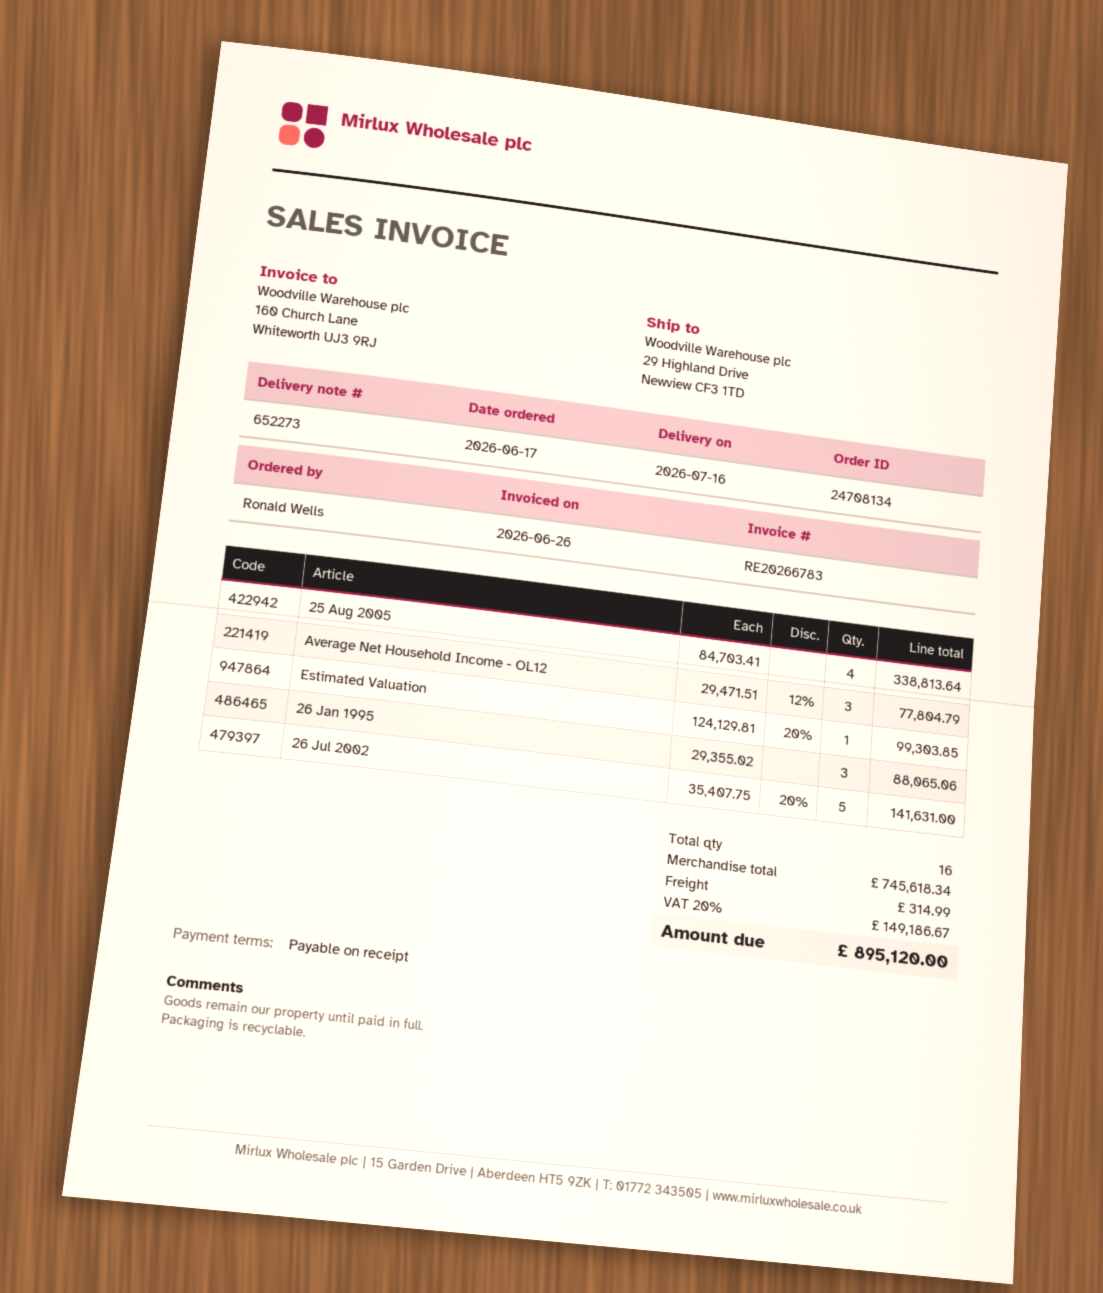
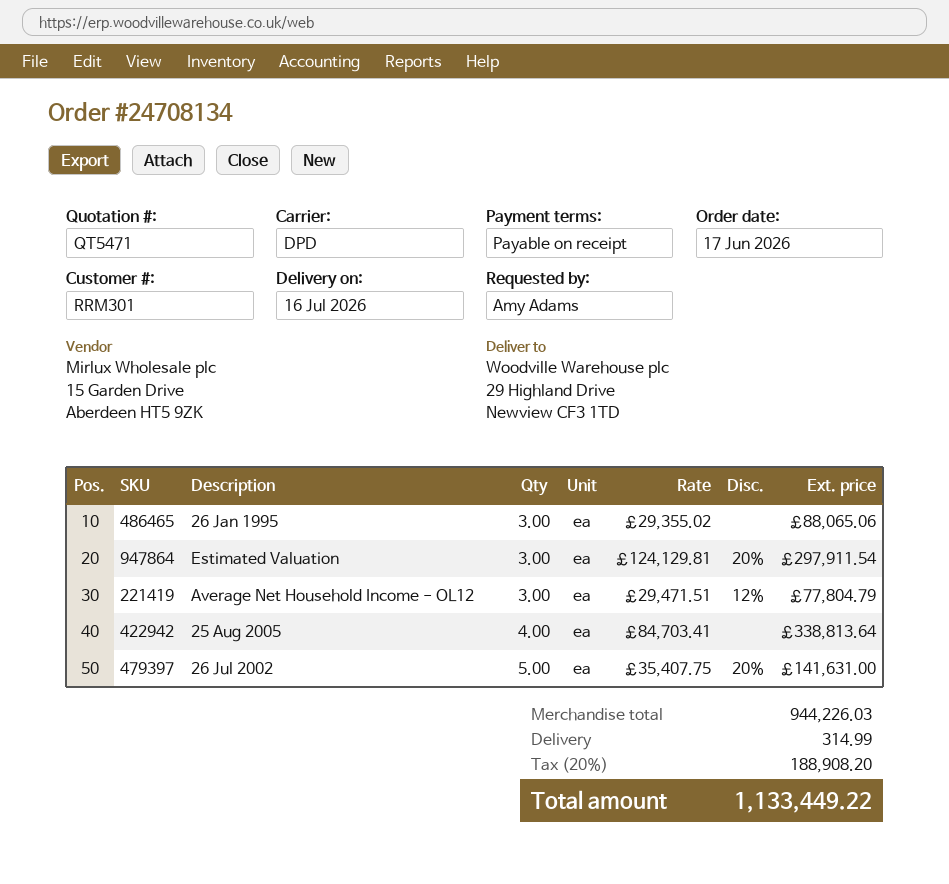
ordered by: Ronald Wells -> Amy Adams
Estimated Valuation: 1 x 124129.81 - 20% = 99303.85 -> 3 x 124129.81 - 20% = 297911.54
subtotal: 745618.34 -> 944226.03
tax: 20% = 149186.67 -> 20% = 188908.20
total: 895120.00 -> 1133449.22

